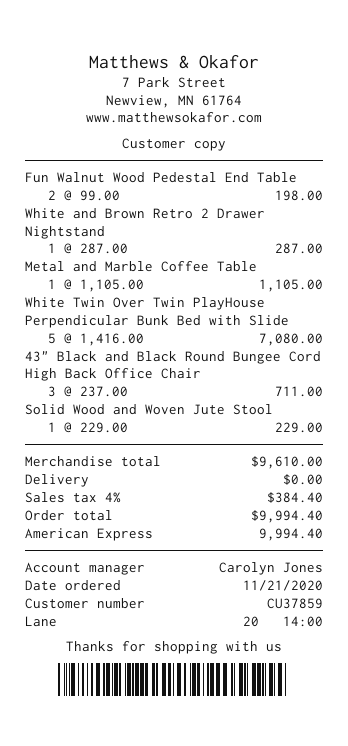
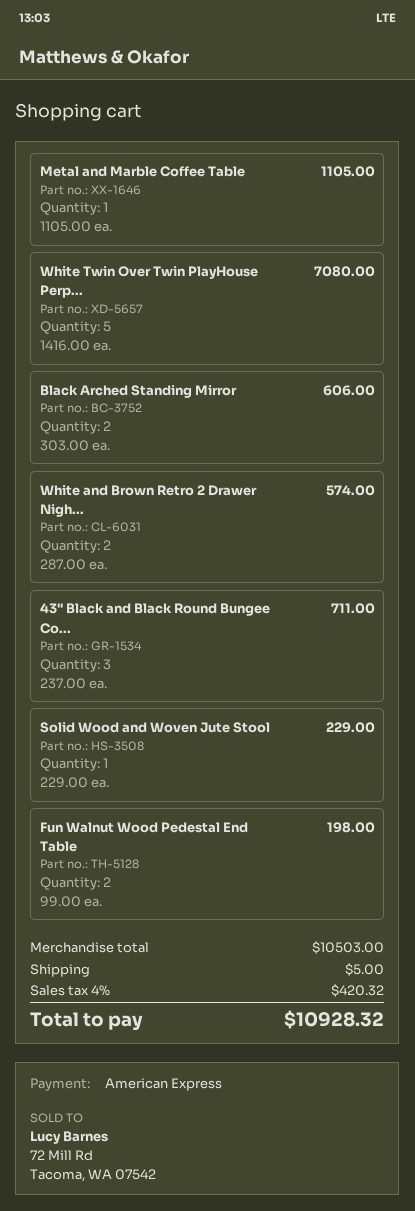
White and Brown Retro 2 Drawer Nightstand: 1 x 287.00 = 287.00 -> 2 x 287.00 = 574.00
Black Arched Standing Mirror: none -> 2 x 303.00 = 606.00
subtotal: 9610.00 -> 10503.00
shipping: 0.00 -> 5.00
tax: 4% = 384.40 -> 4% = 420.32
total: 9994.40 -> 10928.32

